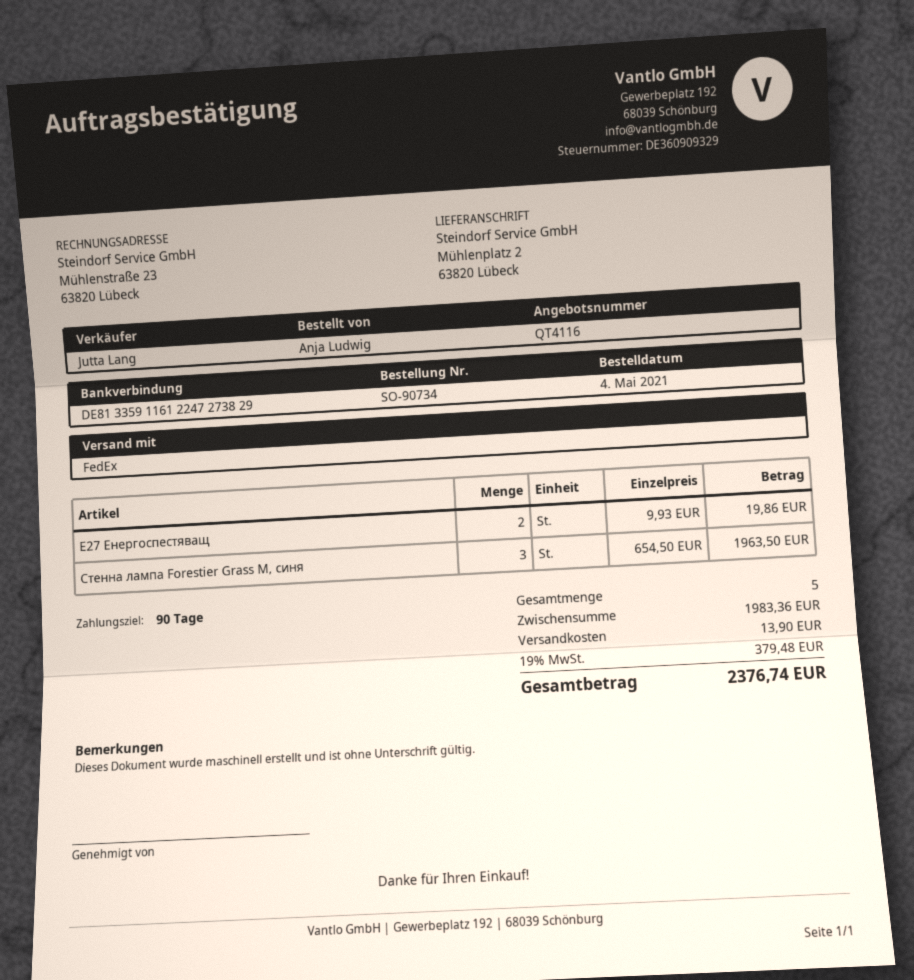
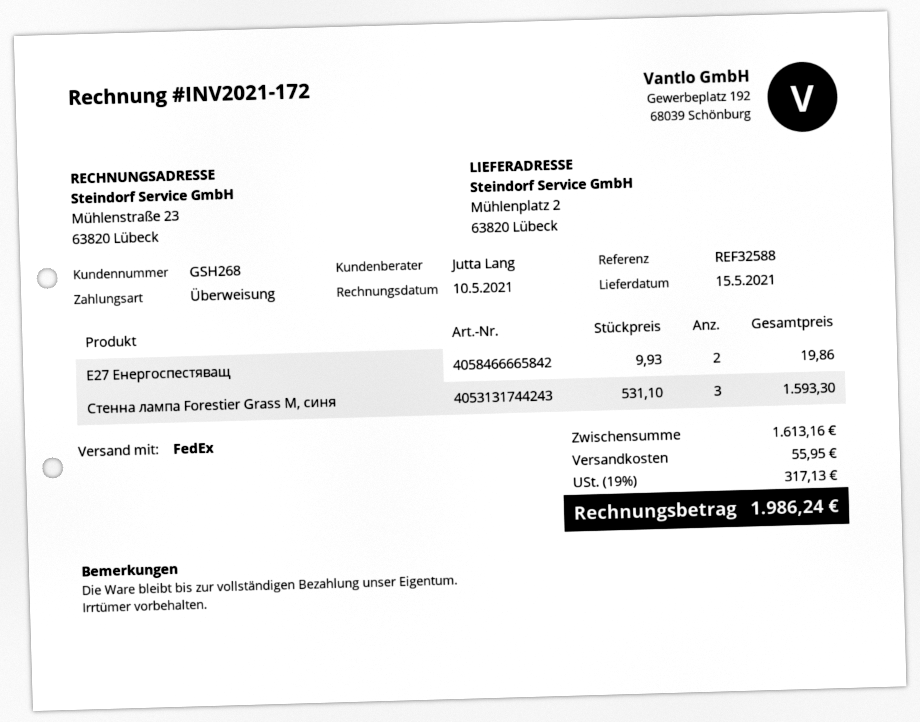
Стенна лампа Forestier Grass M, синя: 3 x 654.50 = 1963.50 -> 3 x 531.10 = 1593.30
subtotal: 1983.36 -> 1613.16
shipping: 13.90 -> 55.95
tax: 19% = 379.48 -> 19% = 317.13
total: 2376.74 -> 1986.24

